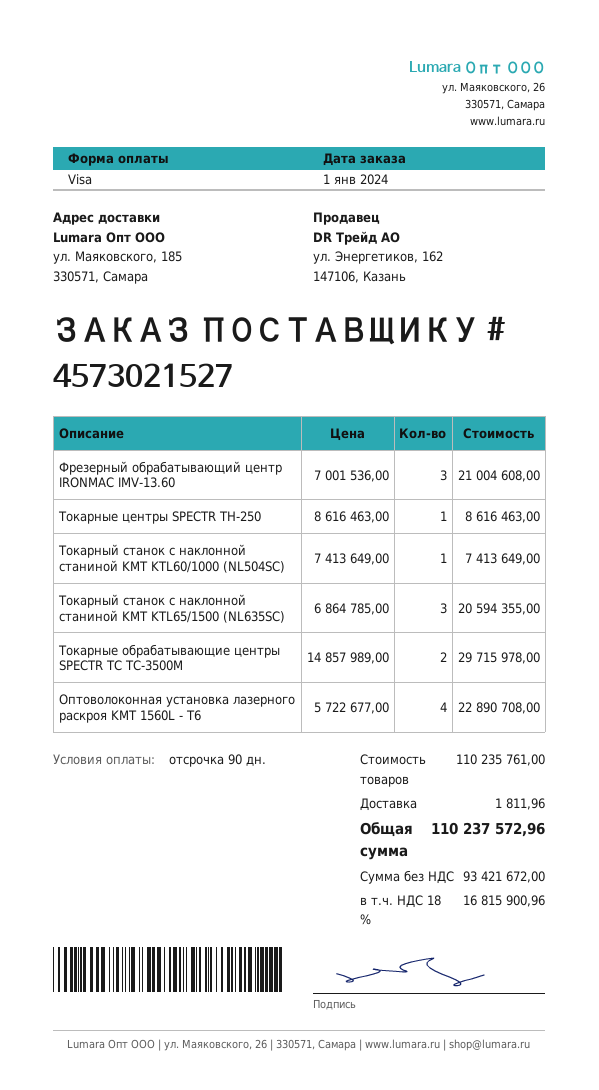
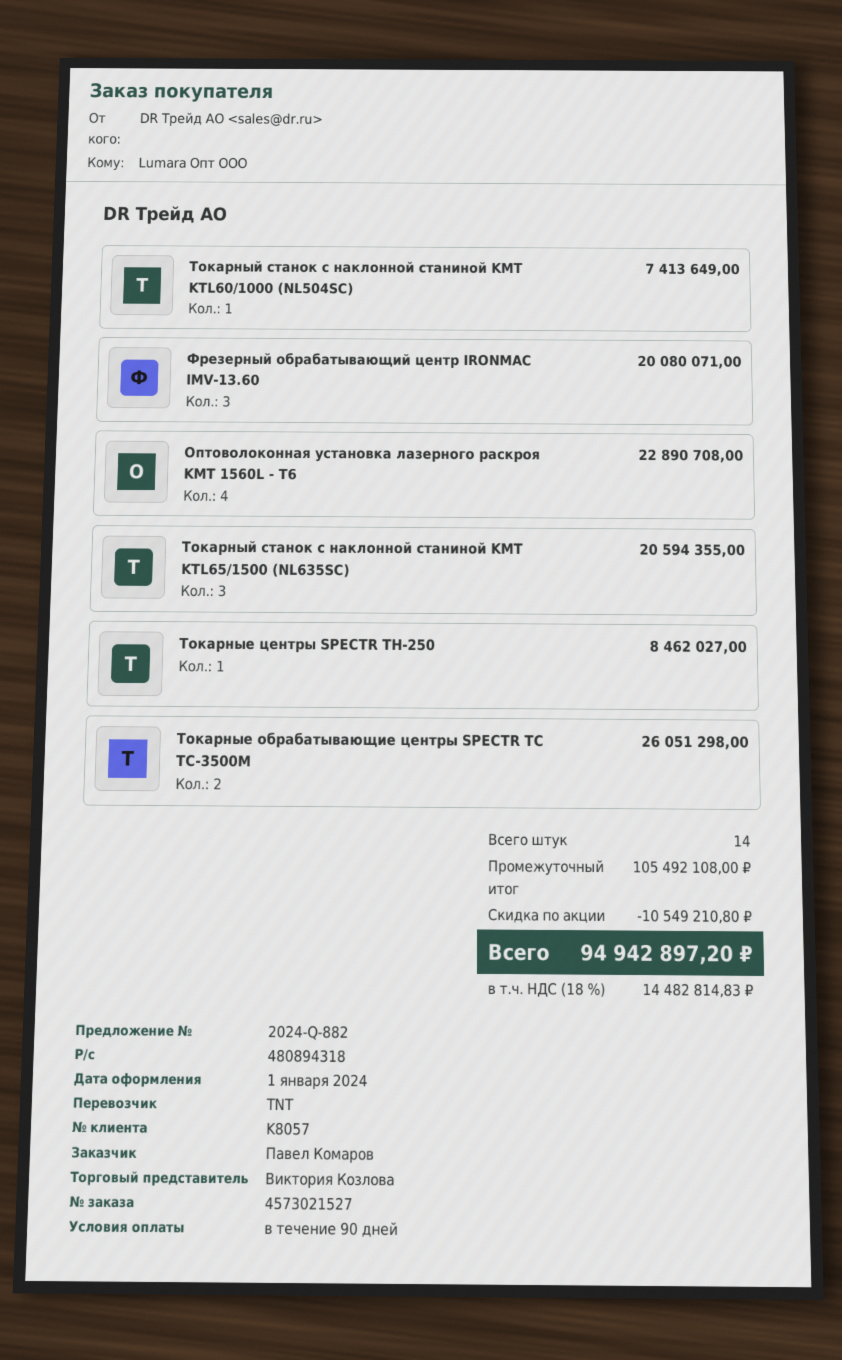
Фрезерный обрабатывающий центр IRONMAC IMV-13.60: 3 for 21004608.00 -> 3 for 20080071.00
Токарные центры SPECTR TH-250: 1 for 8616463.00 -> 1 for 8462027.00
Токарные обрабатывающие центры SPECTR TC TС-3500M: 2 for 29715978.00 -> 2 for 26051298.00
subtotal: 110235761.00 -> 105492108.00
discount: none -> 10549210.80
shipping: 1811.96 -> none
tax: 18% = 16815900.96 -> 18% = 14482814.83
total: 110237572.96 -> 94942897.20

